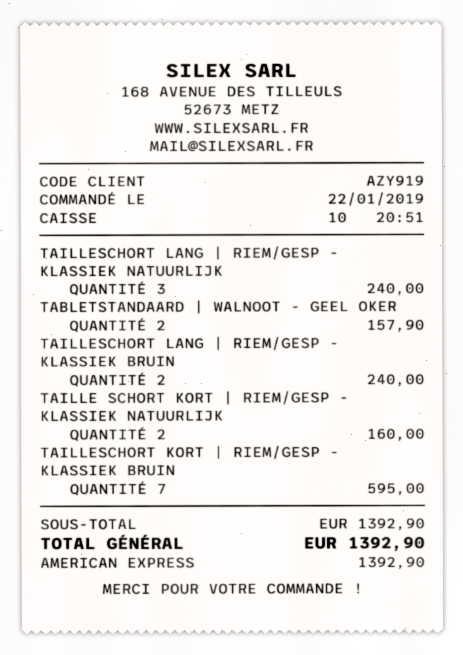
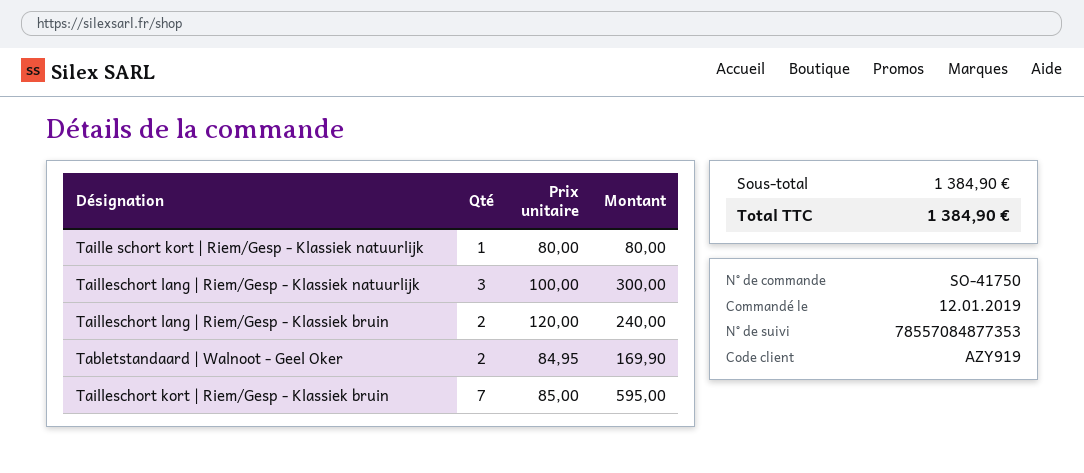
order date: 2019-01-22 -> 2019-01-12
TAILLESCHORT LANG | RIEM/GESP - KLASSIEK NATUURLIJK: 3 for 240.00 -> 3 for 300.00
TABLETSTANDAARD | WALNOOT - GEEL OKER: 2 for 157.90 -> 2 for 169.90
TAILLE SCHORT KORT | RIEM/GESP - KLASSIEK NATUURLIJK: 2 for 160.00 -> 1 for 80.00
subtotal: 1392.90 -> 1384.90
total: 1392.90 -> 1384.90

